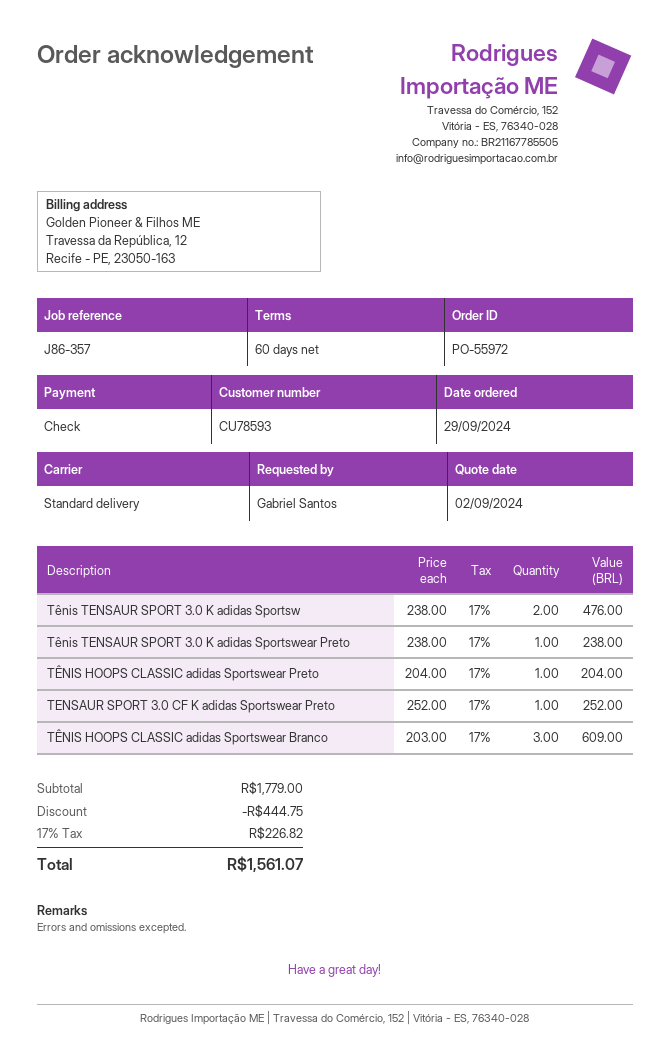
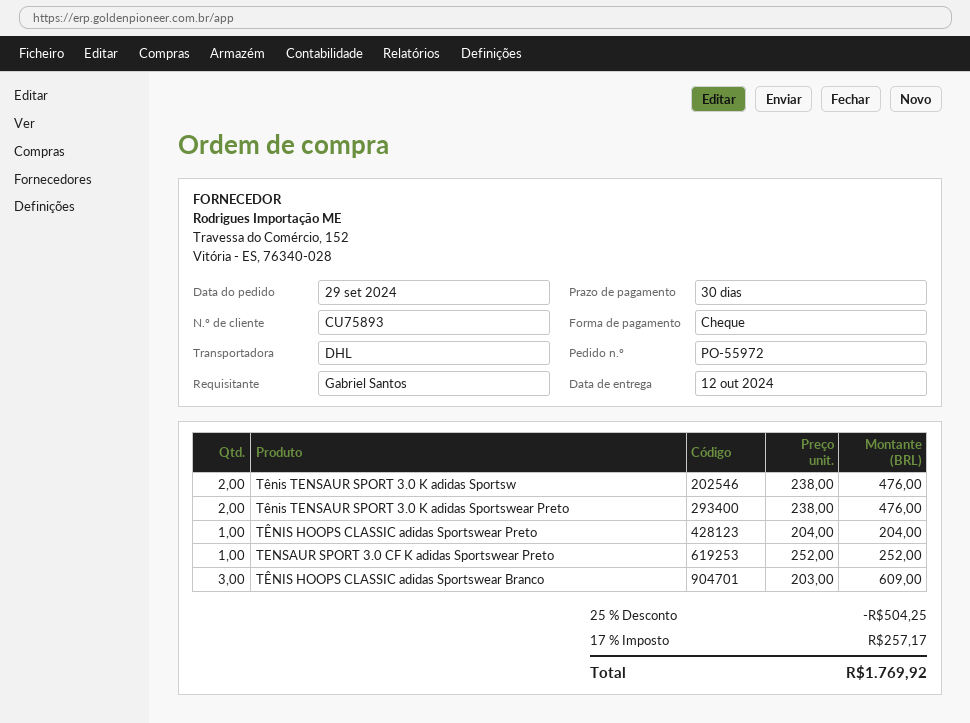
payment terms: 60 days -> 30 days
customer number: CU78593 -> CU75893
shipping method: standard -> DHL
Tênis TENSAUR SPORT 3.0 K adidas Sportswear Preto: 1 x 238.00 = 238.00 -> 2 x 238.00 = 476.00
discount: 444.75 -> 504.25
tax: 17% = 226.82 -> 17% = 257.17
total: 1561.07 -> 1769.92

